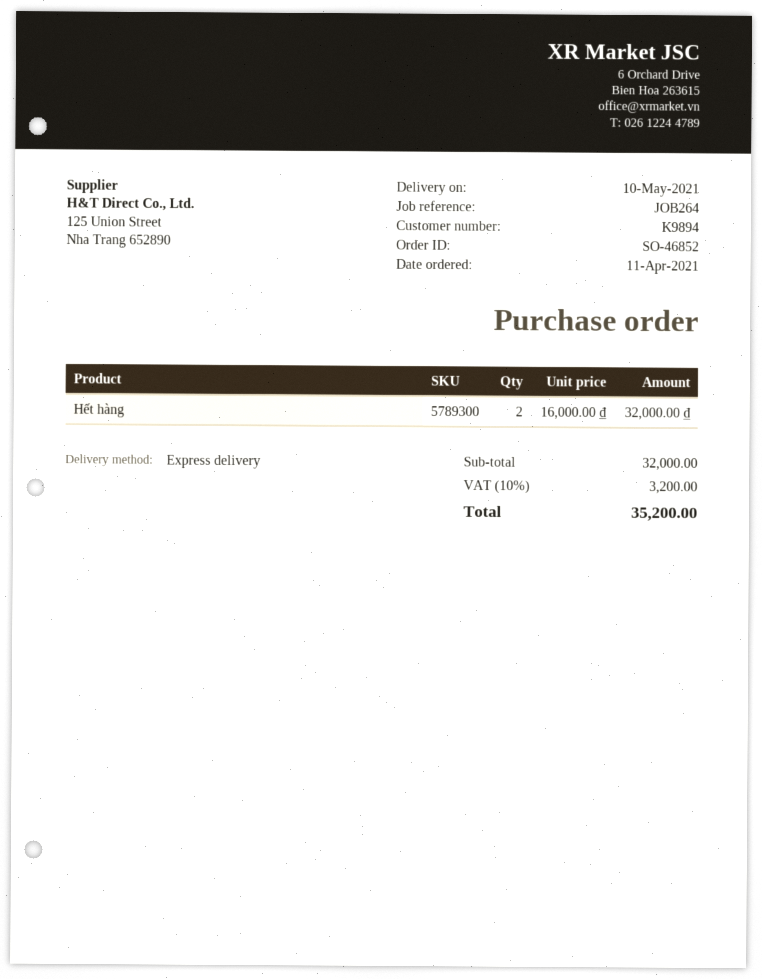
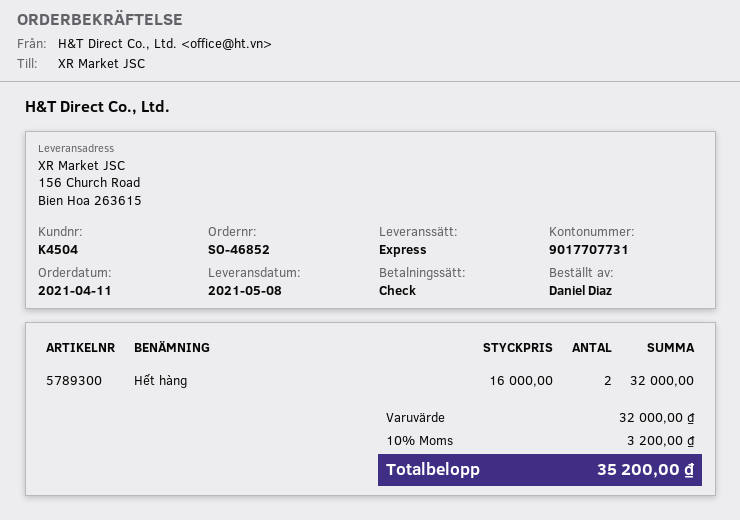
delivery date: 2021-05-10 -> 2021-05-08
customer number: K9894 -> K4504

